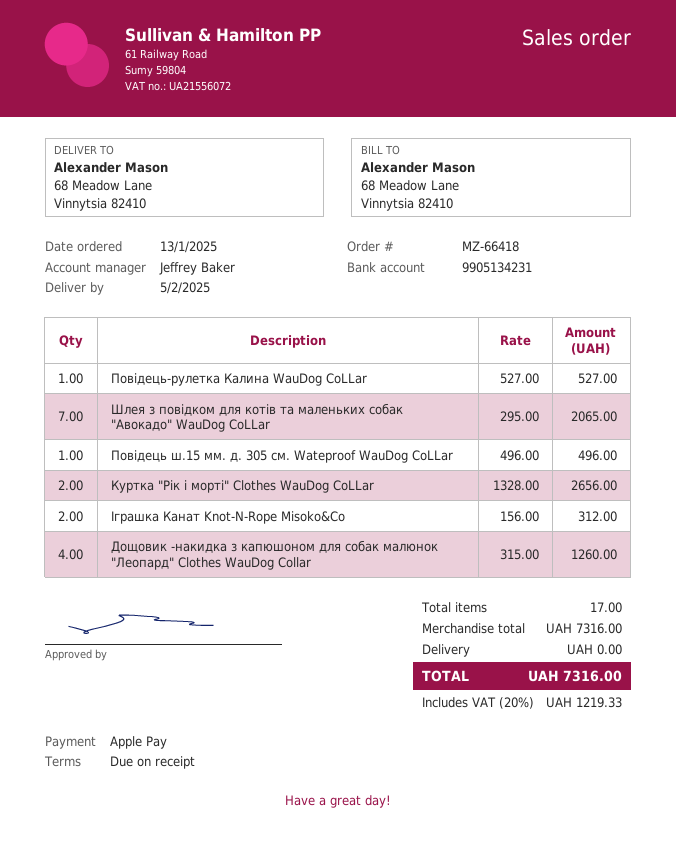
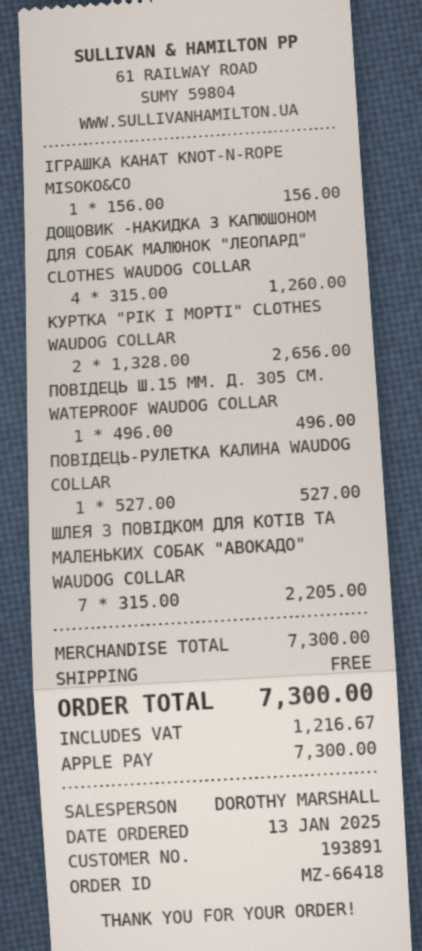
sales rep: Jeffrey Baker -> DOROTHY MARSHALL
Шлея з повідком для котів та маленьких собак "Авокадо" WauDog CoLLar: 7 x 295.00 = 2065.00 -> 7 x 315.00 = 2205.00
Іграшка Канат Knot-N-Rope Misoko&Co: 2 x 156.00 = 312.00 -> 1 x 156.00 = 156.00
subtotal: 7316.00 -> 7300.00
tax: 1219.33 -> 1216.67
total: 7316.00 -> 7300.00

